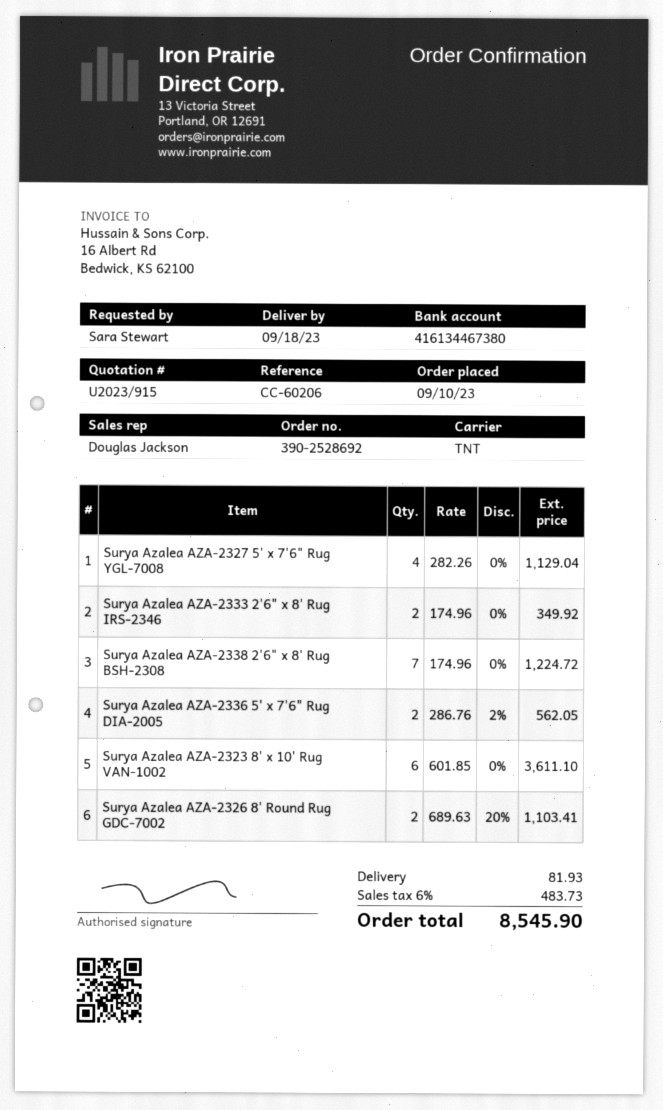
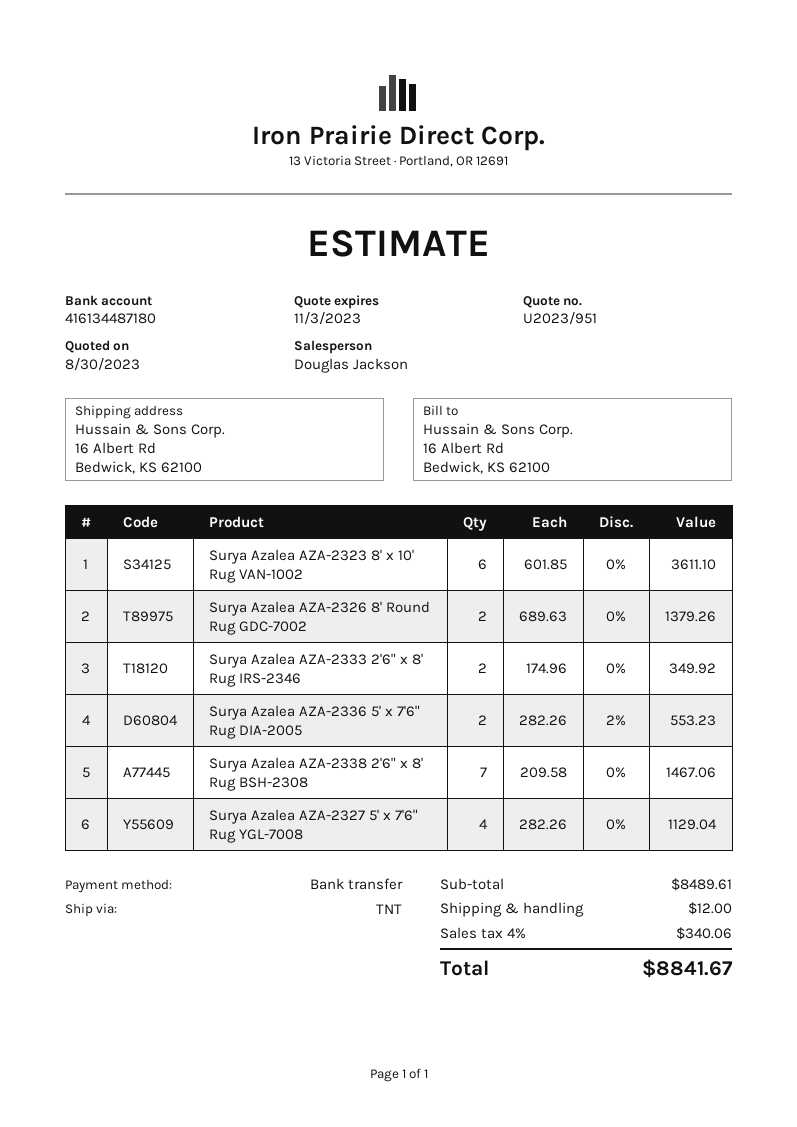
quote number: U2023/915 -> U2023/951
bank account: 416134467380 -> 416134487180
Surya Azalea AZA-2338 2'6" x 8' Rug BSH-2308: 7 x 174.96 = 1224.72 -> 7 x 209.58 = 1467.06
Surya Azalea AZA-2336 5' x 7'6" Rug DIA-2005: 2 x 286.76 - 2% = 562.05 -> 2 x 282.26 - 2% = 553.23
Surya Azalea AZA-2326 8' Round Rug GDC-7002: 2 x 689.63 - 20% = 1103.41 -> 2 x 689.63 = 1379.26
shipping: 81.93 -> 12.00
tax: 6% = 483.73 -> 4% = 340.06
total: 8545.90 -> 8841.67

